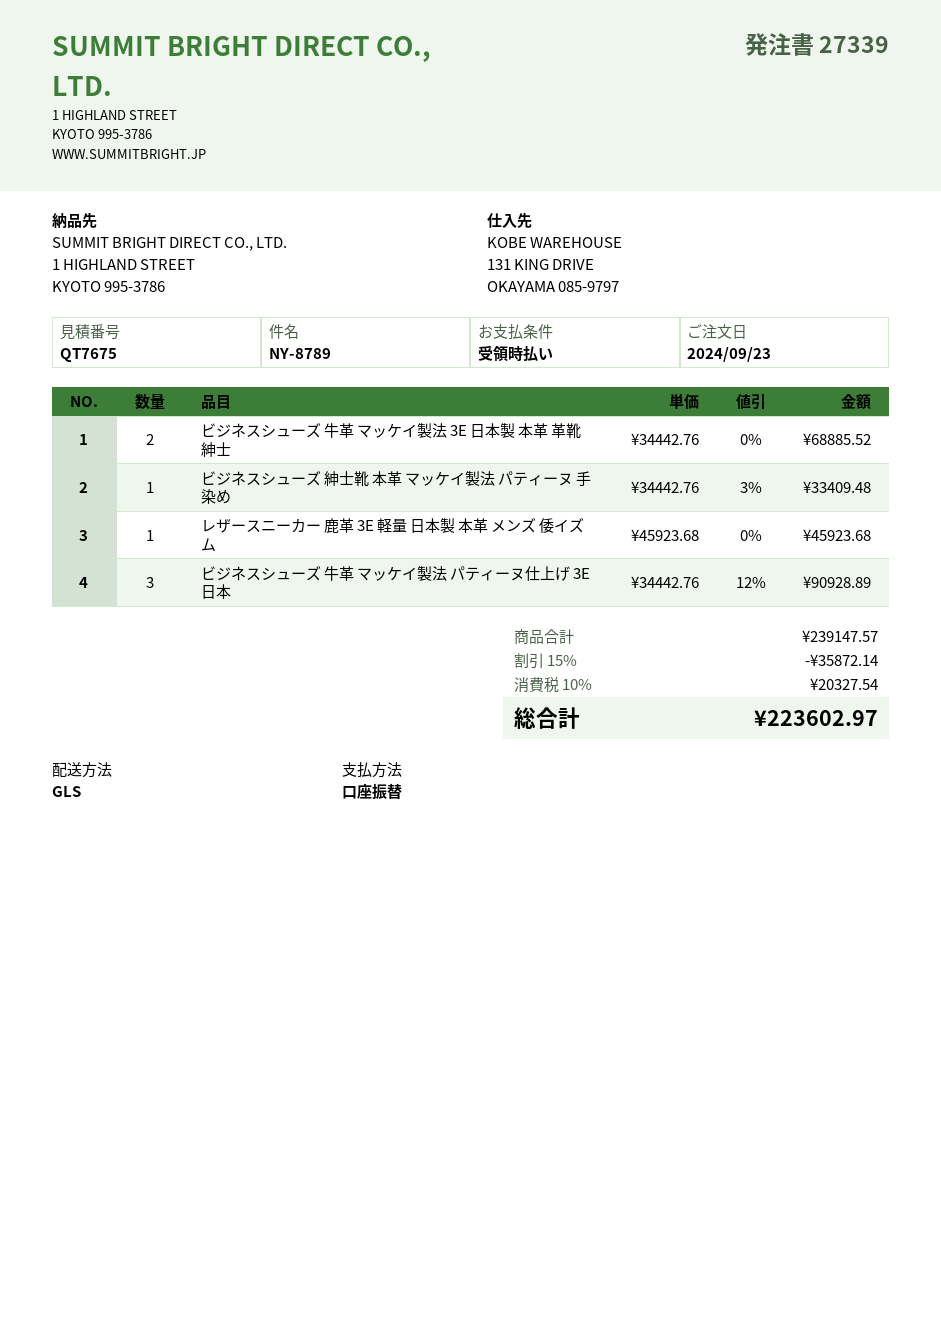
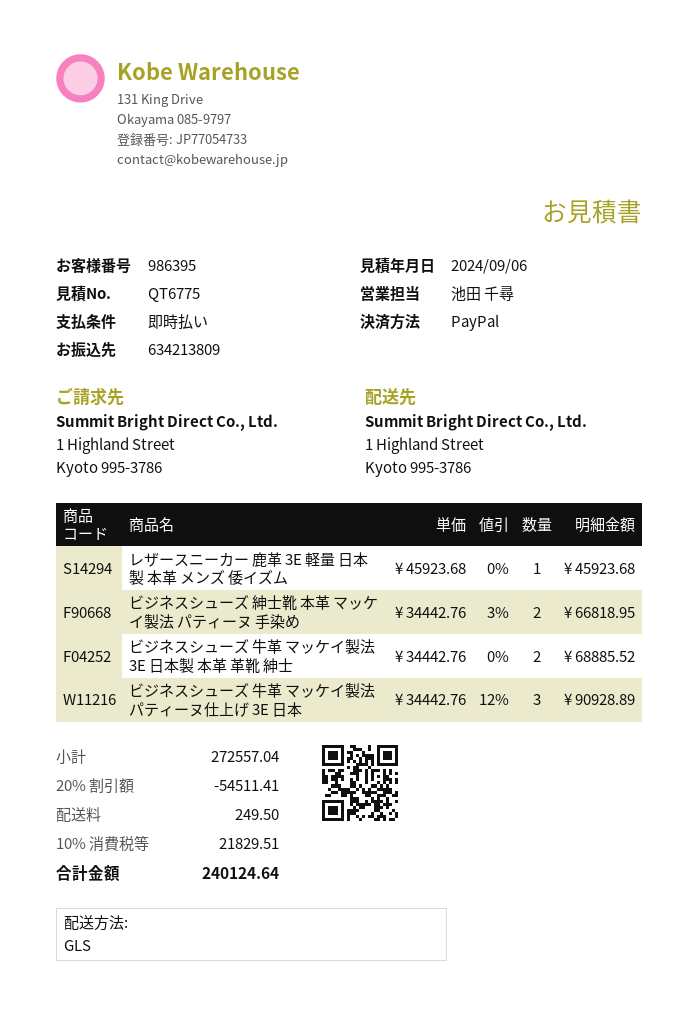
quote number: QT7675 -> QT6775
payment method: direct debit -> PayPal
ビジネスシューズ 紳士靴 本革 マッケイ製法 パティーヌ 手染め: 1 x 34442.76 - 3% = 33409.48 -> 2 x 34442.76 - 3% = 66818.95
subtotal: 239147.57 -> 272557.04
discount: 15% = 35872.14 -> 20% = 54511.41
shipping: none -> 249.50
tax: 10% = 20327.54 -> 10% = 21829.51
total: 223602.97 -> 240124.64

